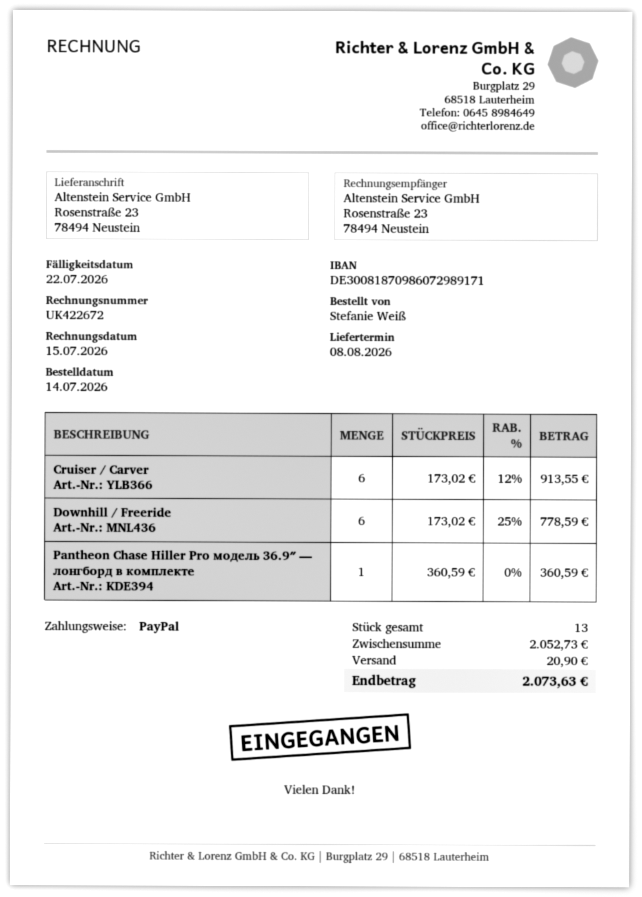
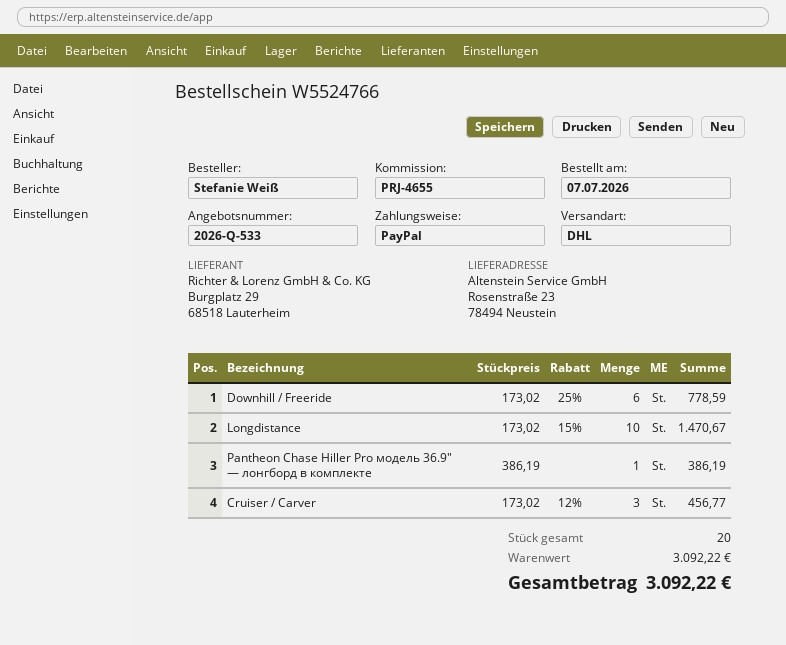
order date: 2026-07-14 -> 2026-07-07
Cruiser / Carver: 6 x 173.02 - 12% = 913.55 -> 3 x 173.02 - 12% = 456.77
Pantheon Chase Hiller Pro модель 36.9″ — лонгборд в комплекте: 1 x 360.59 = 360.59 -> 1 x 386.19 = 386.19
Longdistance: none -> 10 x 173.02 - 15% = 1470.67
total quantity: 13 -> 20
subtotal: 2052.73 -> 3092.22
shipping: 20.90 -> none
total: 2073.63 -> 3092.22

